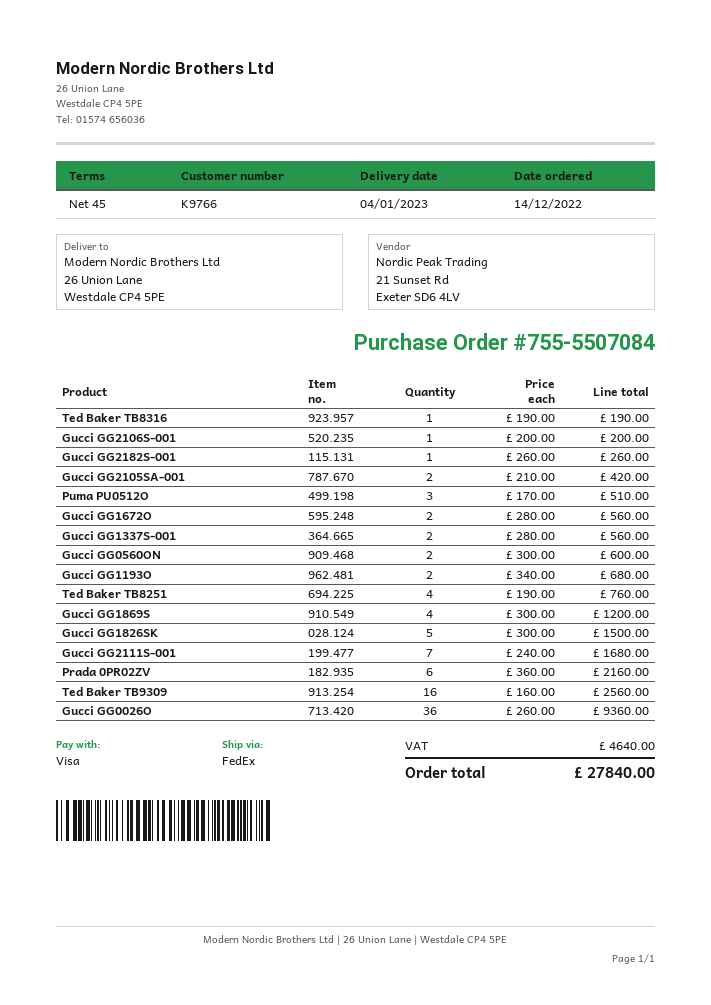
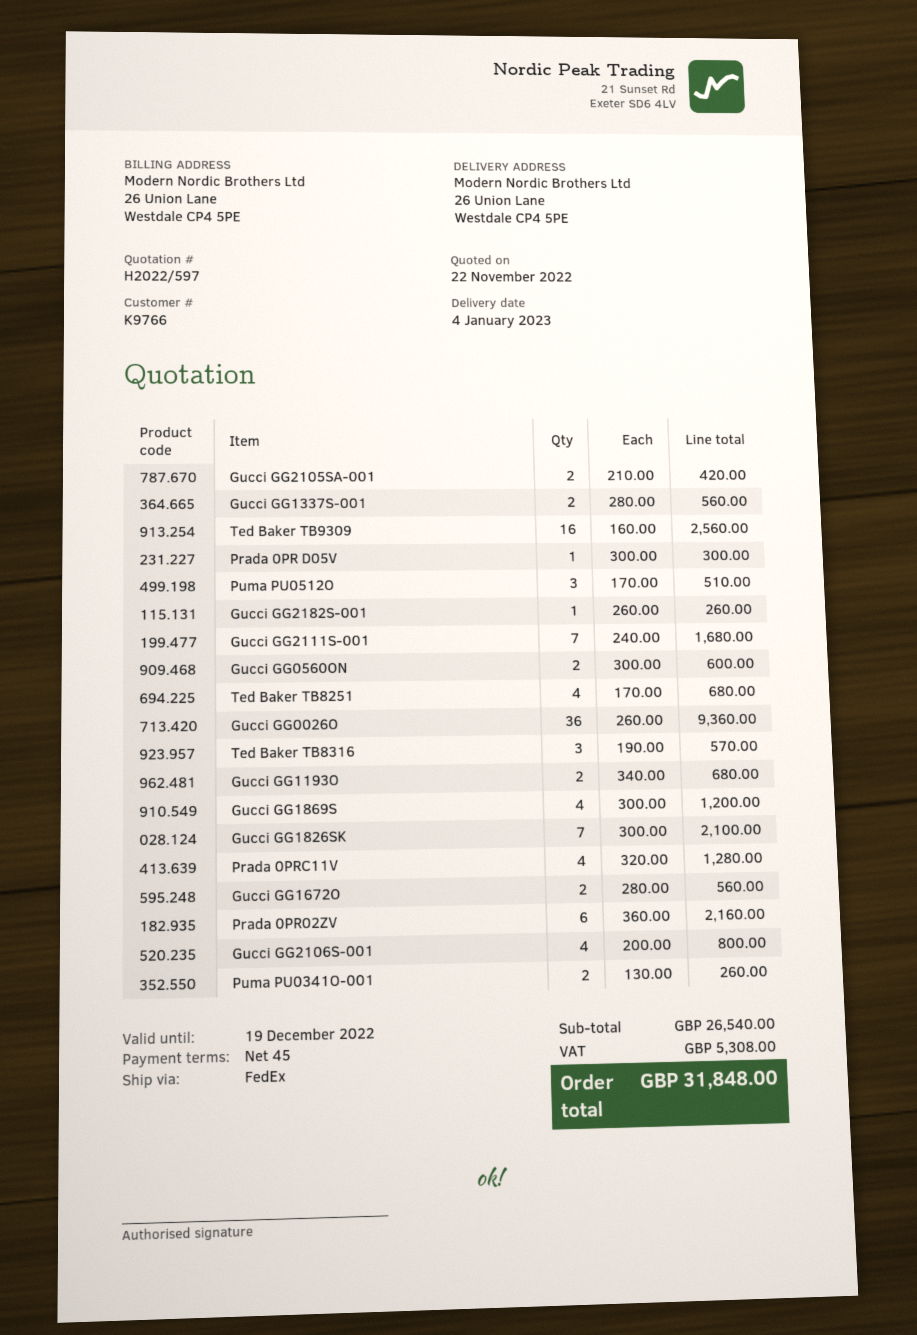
Ted Baker TB8316: 1 x 190.00 = 190.00 -> 3 x 190.00 = 570.00
Gucci GG2106S-001: 1 x 200.00 = 200.00 -> 4 x 200.00 = 800.00
Ted Baker TB8251: 4 x 190.00 = 760.00 -> 4 x 170.00 = 680.00
Gucci GG1826SK: 5 x 300.00 = 1500.00 -> 7 x 300.00 = 2100.00
Prada 0PR D05V: none -> 1 x 300.00 = 300.00
Prada 0PRC11V: none -> 4 x 320.00 = 1280.00
Puma PU0341O-001: none -> 2 x 130.00 = 260.00
tax: 4640.00 -> 5308.00
total: 27840.00 -> 31848.00

